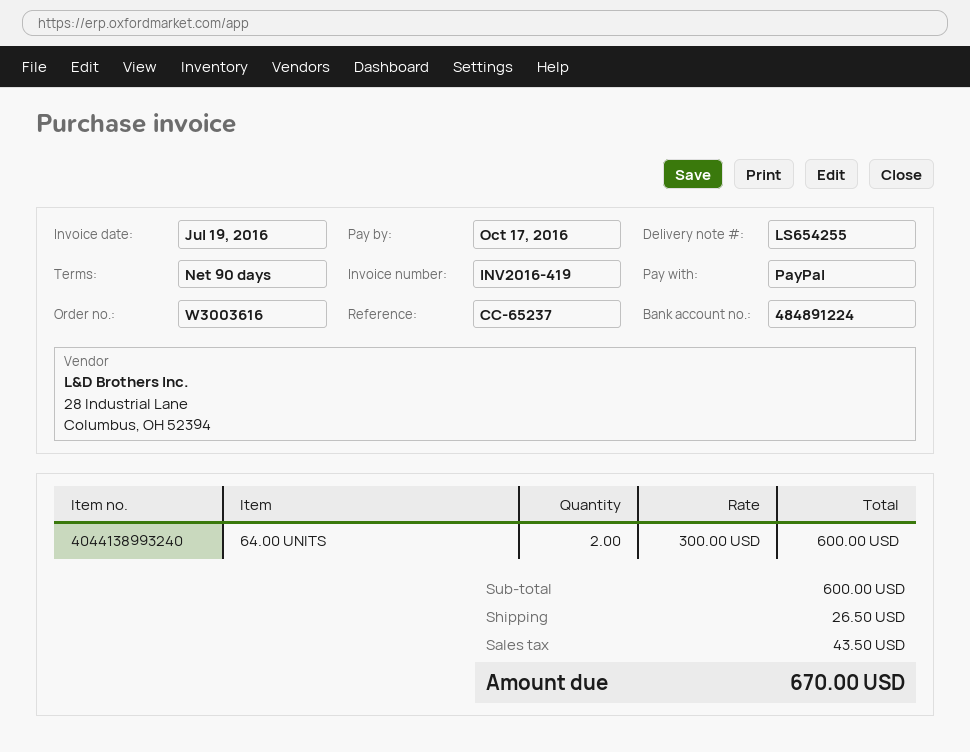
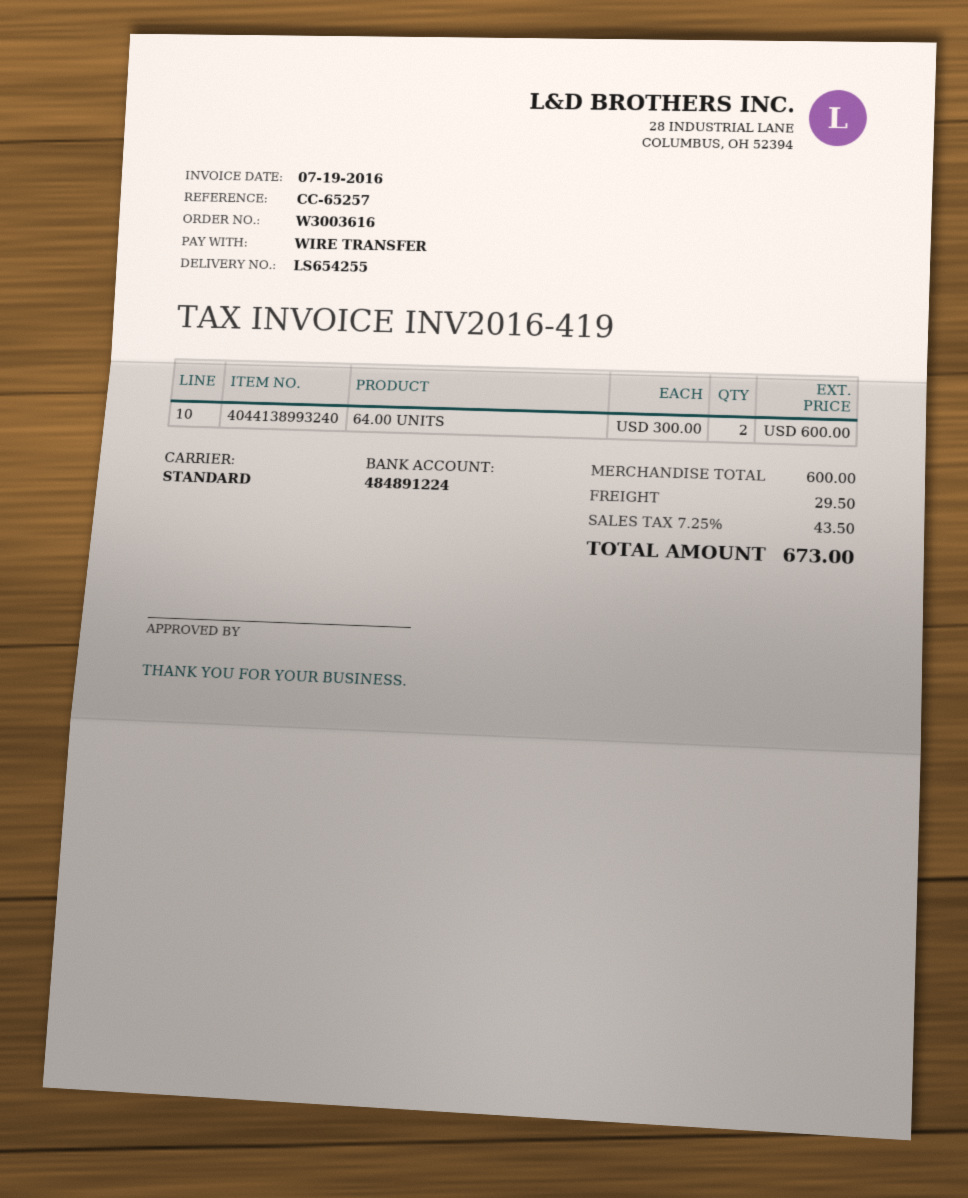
reference: CC-65237 -> CC-65257
payment method: PayPal -> bank transfer
shipping: 26.50 -> 29.50
total: 670.00 -> 673.00

